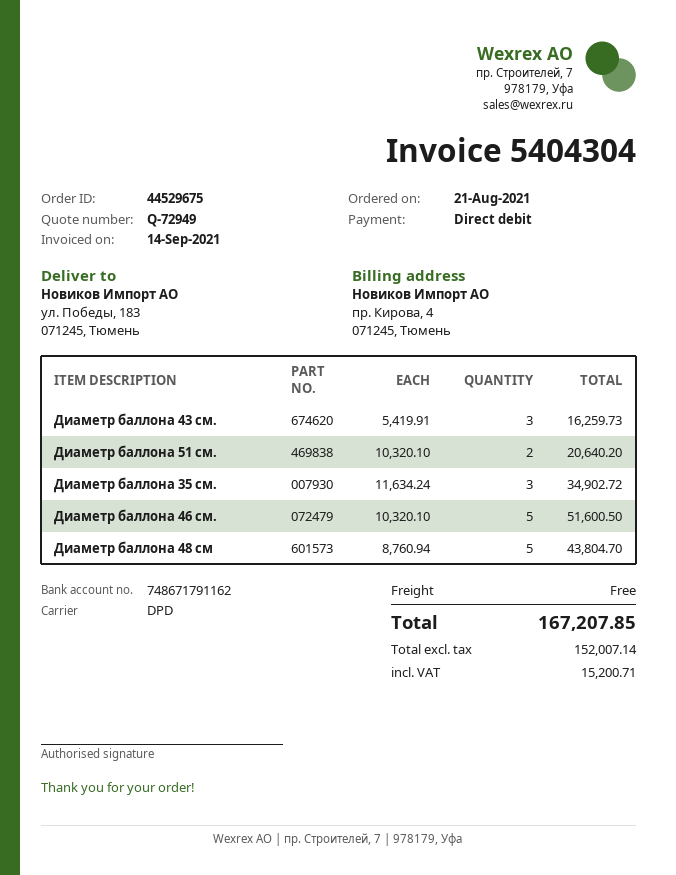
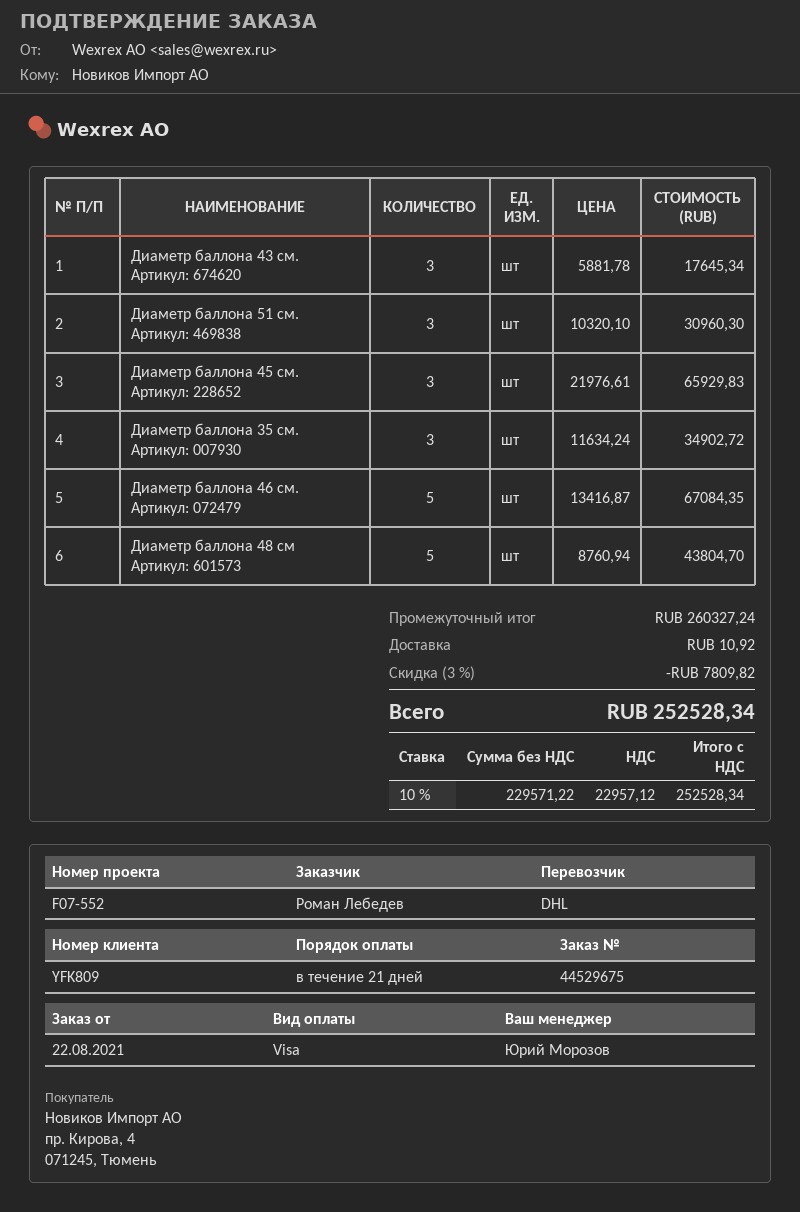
order date: 2021-08-21 -> 2021-08-22
payment method: direct debit -> Visa
shipping method: DPD -> DHL
Диаметр баллона 43 см.: 3 x 5419.91 = 16259.73 -> 3 x 5881.78 = 17645.34
Диаметр баллона 51 см.: 2 x 10320.10 = 20640.20 -> 3 x 10320.10 = 30960.30
Диаметр баллона 46 см.: 5 x 10320.10 = 51600.50 -> 5 x 13416.87 = 67084.35
Диаметр баллона 45 см.: none -> 3 x 21976.61 = 65929.83
discount: none -> 3% = 7809.82
shipping: 0.00 -> 10.92
net: 152007.14 -> 229571.22
tax: 15200.71 -> 22957.12
total: 167207.85 -> 252528.34

